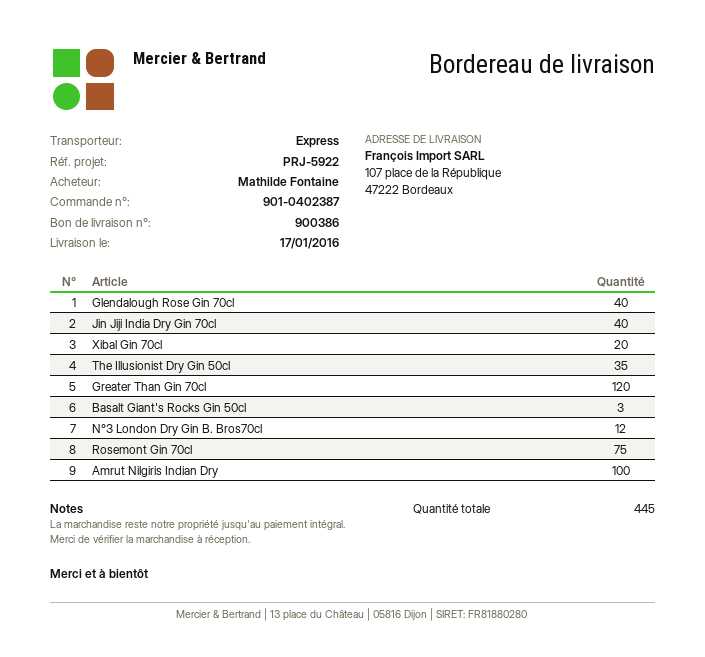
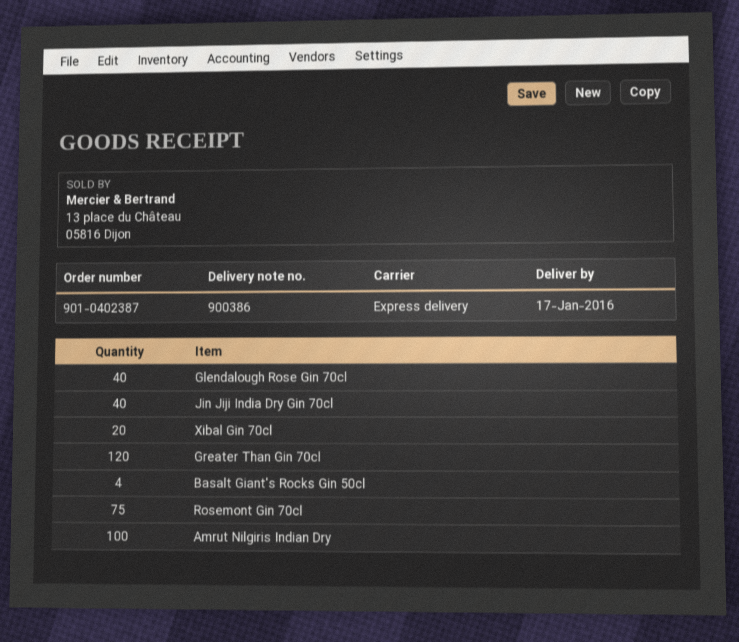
The Illusionist Dry Gin 50cl: 35 -> none
Basalt Giant's Rocks Gin 50cl: 3 -> 4
N°3 London Dry Gin B. Bros70cl: 12 -> none

